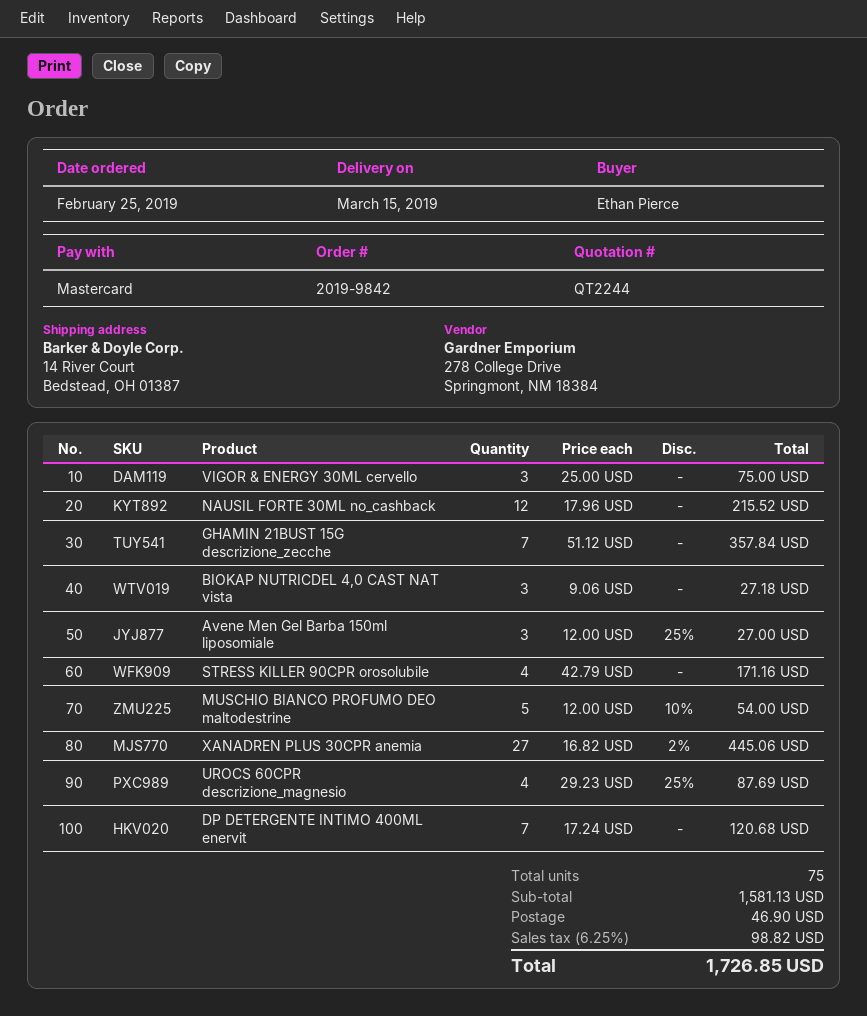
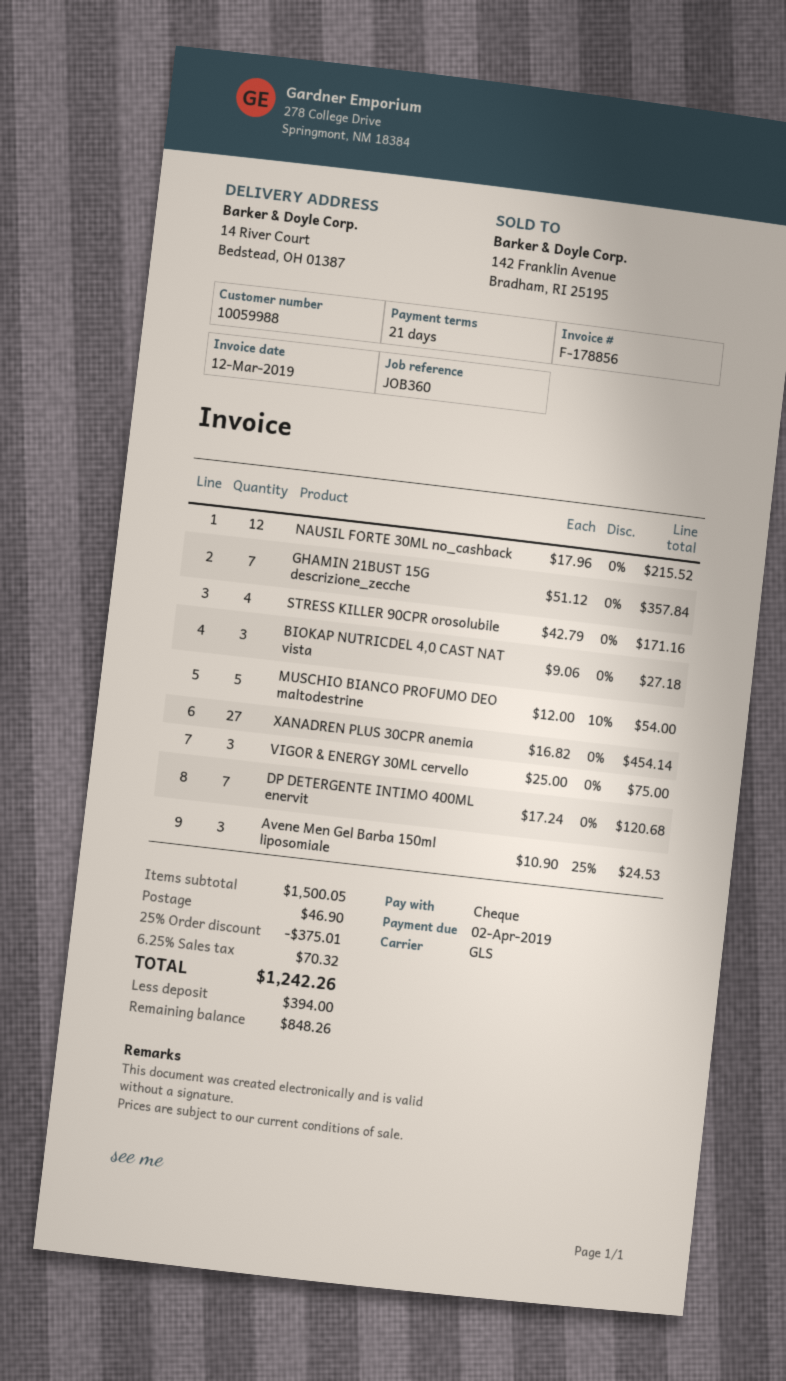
payment method: Mastercard -> cheque
Avene Men Gel Barba 150ml liposomiale: 3 x 12.00 - 25% = 27.00 -> 3 x 10.90 - 25% = 24.53
XANADREN PLUS 30CPR anemia: 27 x 16.82 - 2% = 445.06 -> 27 x 16.82 = 454.14
UROCS 60CPR descrizione_magnesio: 4 x 29.23 - 25% = 87.69 -> none
subtotal: 1581.13 -> 1500.05
discount: none -> 25% = 375.01
tax: 6.25% = 98.82 -> 6.25% = 70.32
total: 1726.85 -> 1242.26

